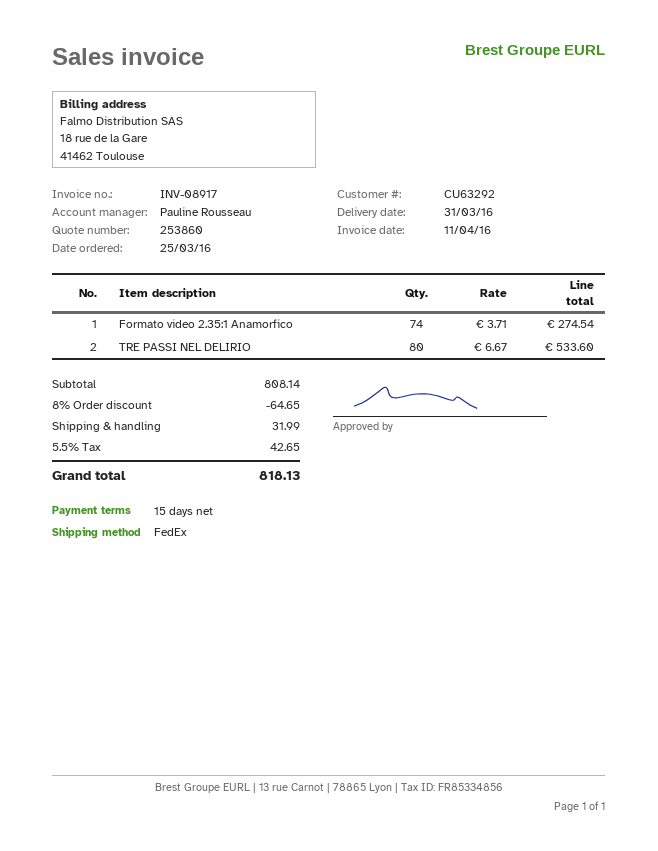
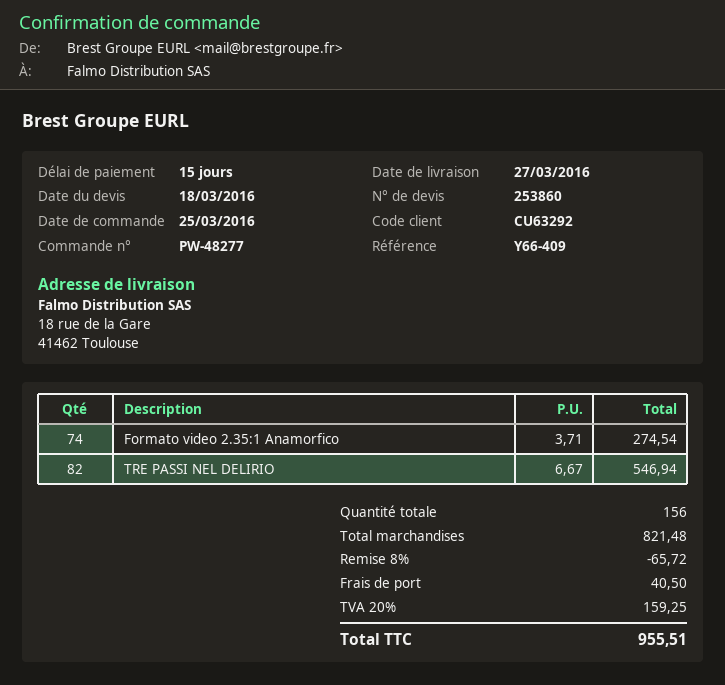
delivery date: 2016-03-31 -> 2016-03-27
TRE PASSI NEL DELIRIO: 80 x 6.67 = 533.60 -> 82 x 6.67 = 546.94
subtotal: 808.14 -> 821.48
discount: 8% = 64.65 -> 8% = 65.72
shipping: 31.99 -> 40.50
tax: 5.5% = 42.65 -> 20% = 159.25
total: 818.13 -> 955.51

